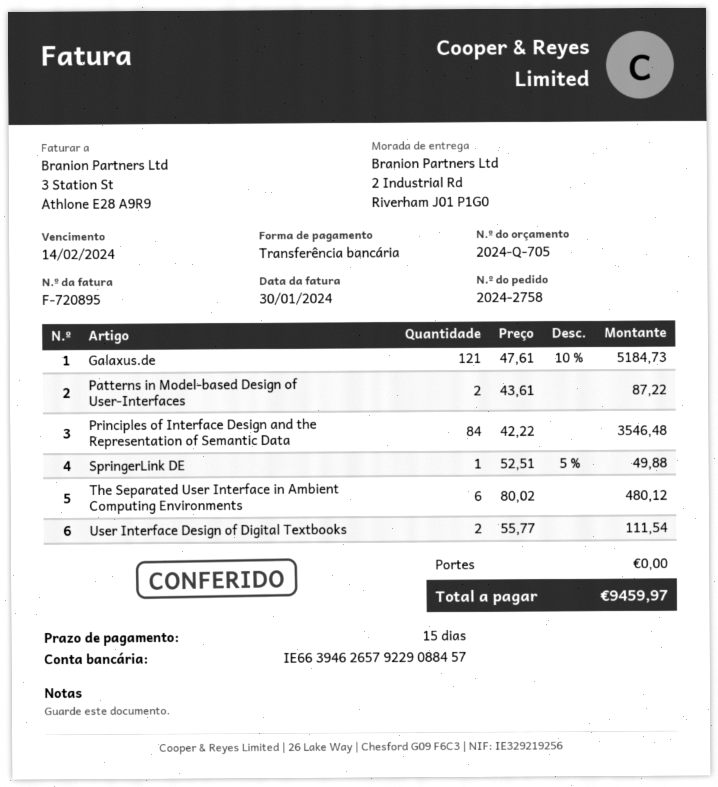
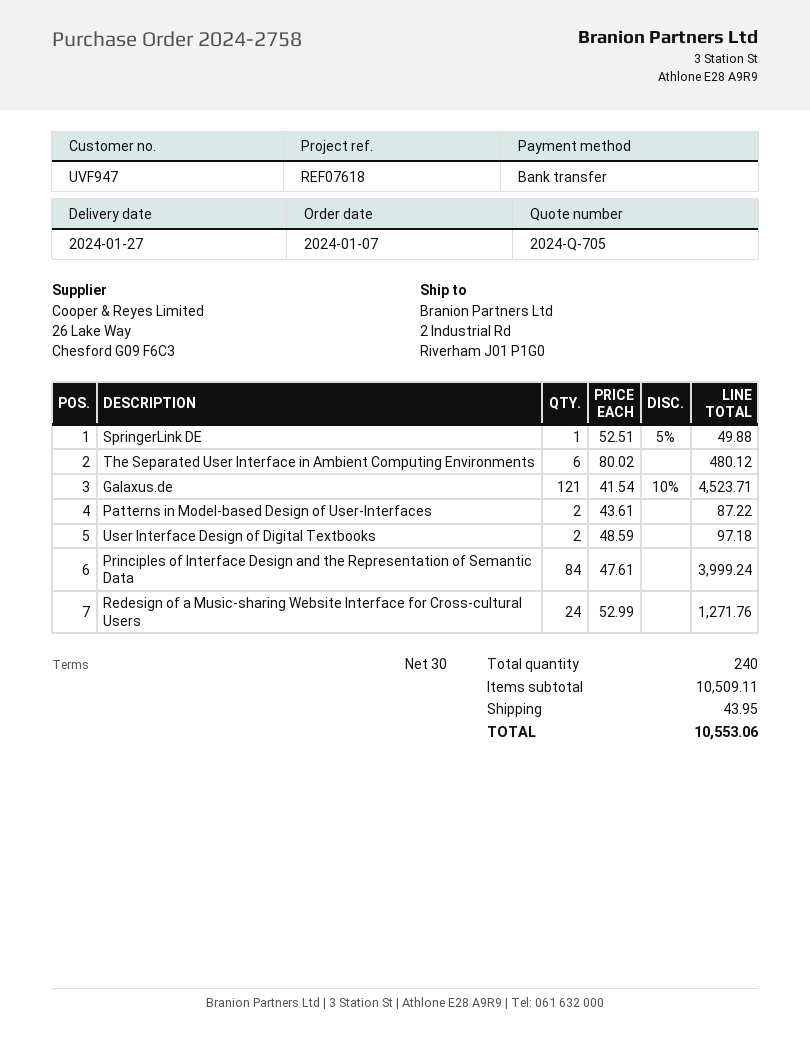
payment terms: 15 days -> 30 days
Galaxus.de: 121 x 47.61 - 10% = 5184.73 -> 121 x 41.54 - 10% = 4523.71
Principles of Interface Design and the Representation of Semantic Data: 84 x 42.22 = 3546.48 -> 84 x 47.61 = 3999.24
User Interface Design of Digital Textbooks: 2 x 55.77 = 111.54 -> 2 x 48.59 = 97.18
Redesign of a Music-sharing Website Interface for Cross-cultural Users: none -> 24 x 52.99 = 1271.76
shipping: 0.00 -> 43.95
total: 9459.97 -> 10553.06

